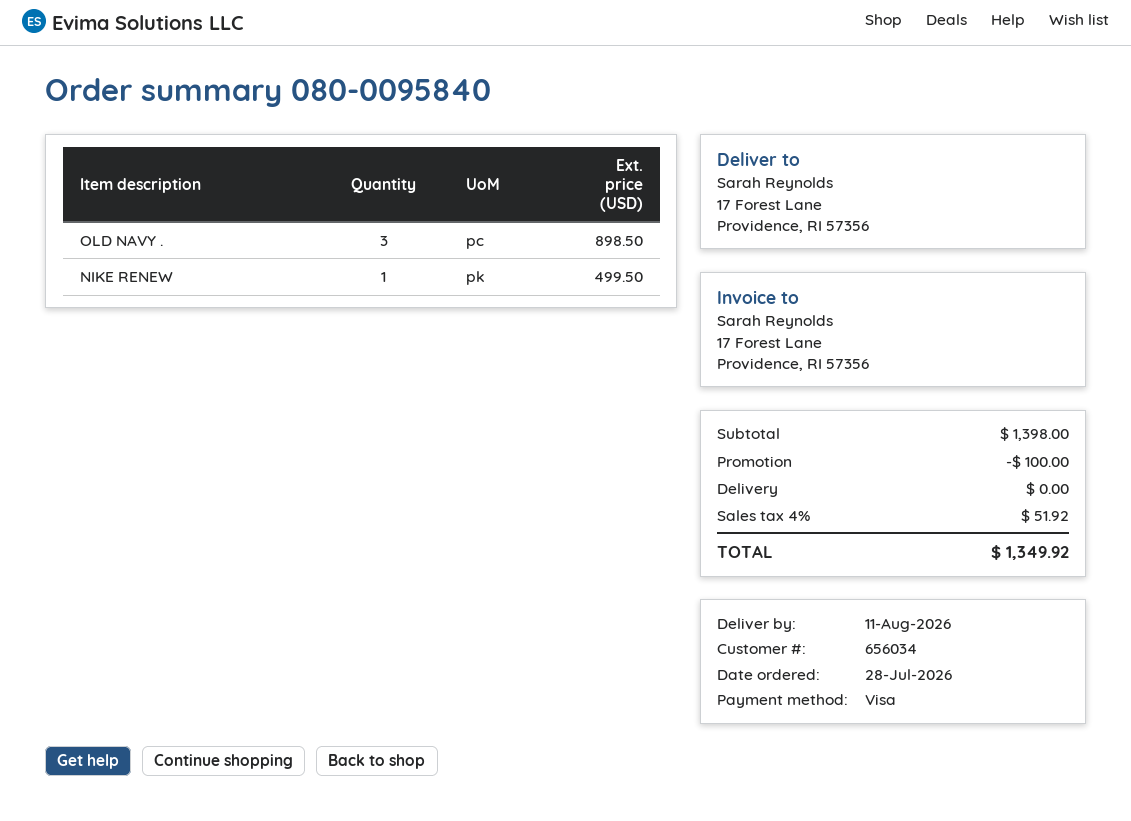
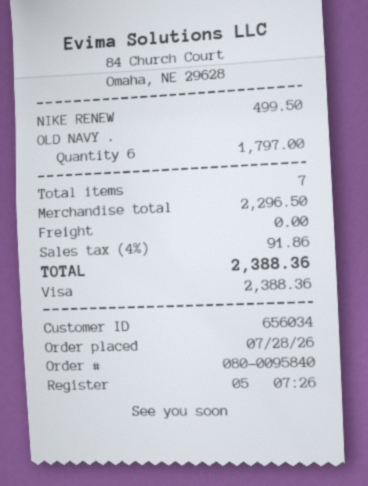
OLD NAVY .: 3 for 898.50 -> 6 for 1797.00
subtotal: 1398.00 -> 2296.50
discount: 100.00 -> none
tax: 4% = 51.92 -> 4% = 91.86
total: 1349.92 -> 2388.36

